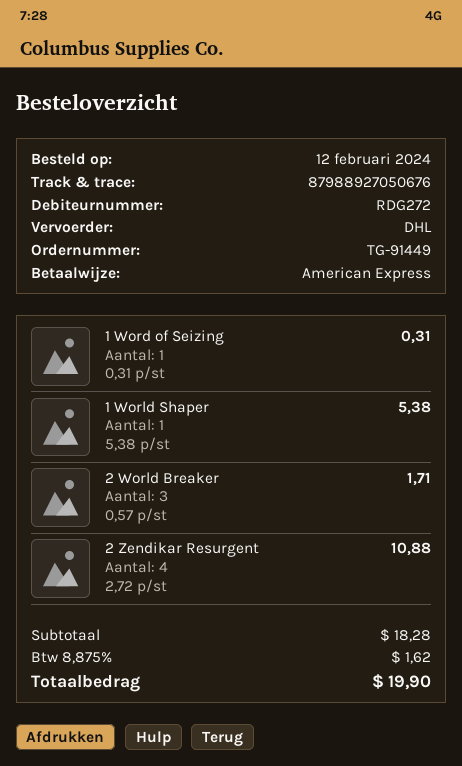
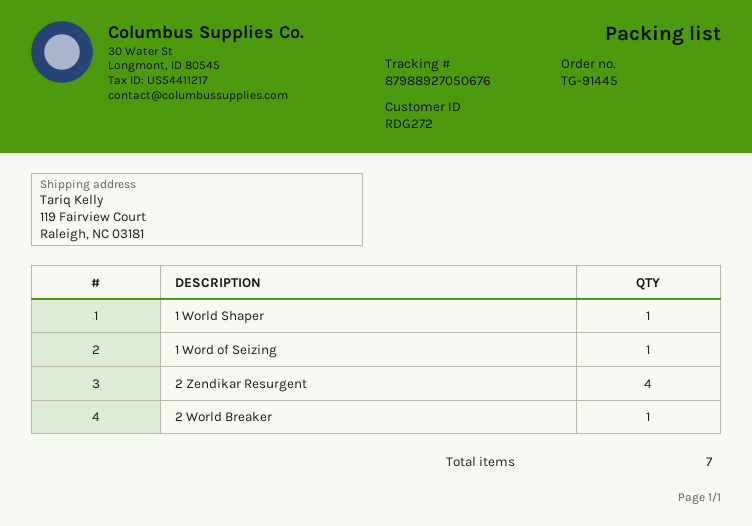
order number: TG-91449 -> TG-91445
2 World Breaker: 3 -> 1

